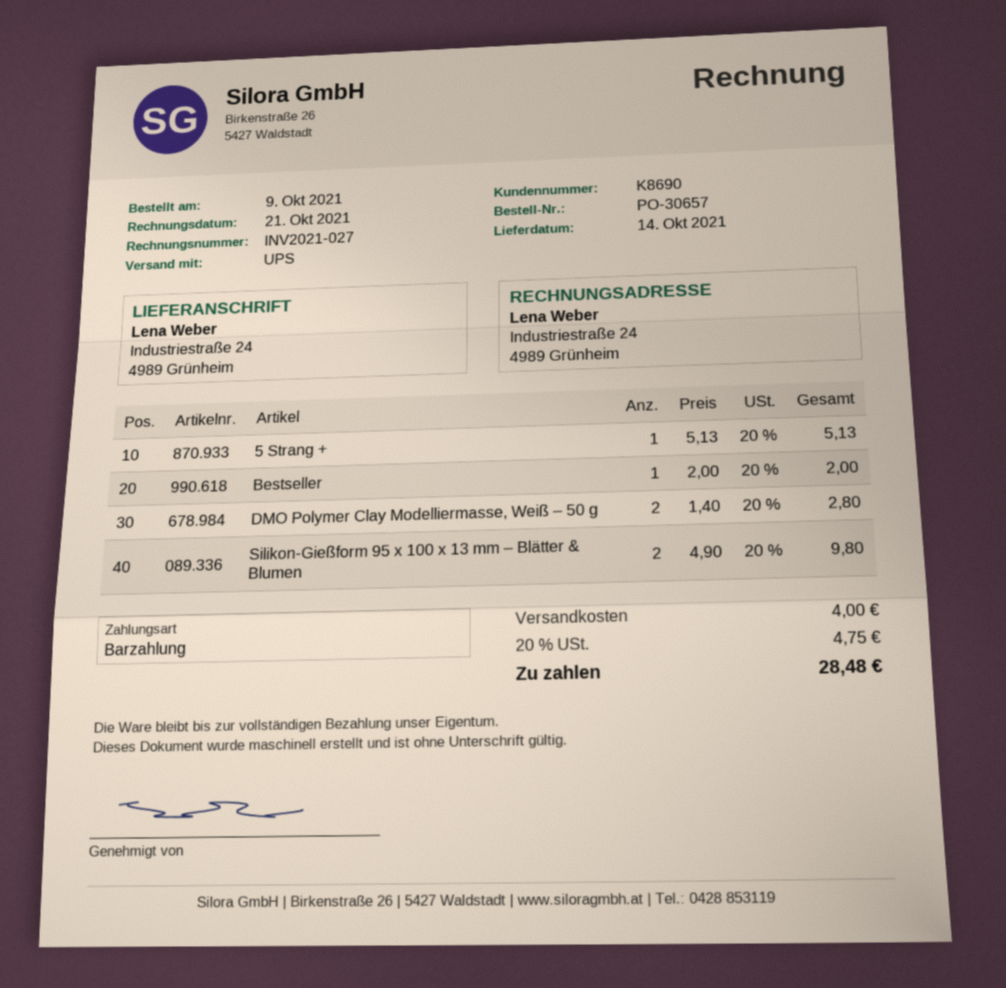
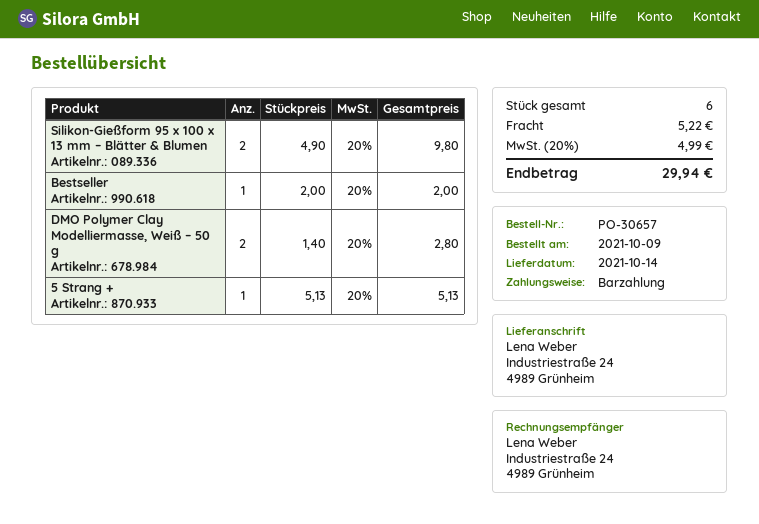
shipping: 4.00 -> 5.22
tax: 20% = 4.75 -> 20% = 4.99
total: 28.48 -> 29.94

